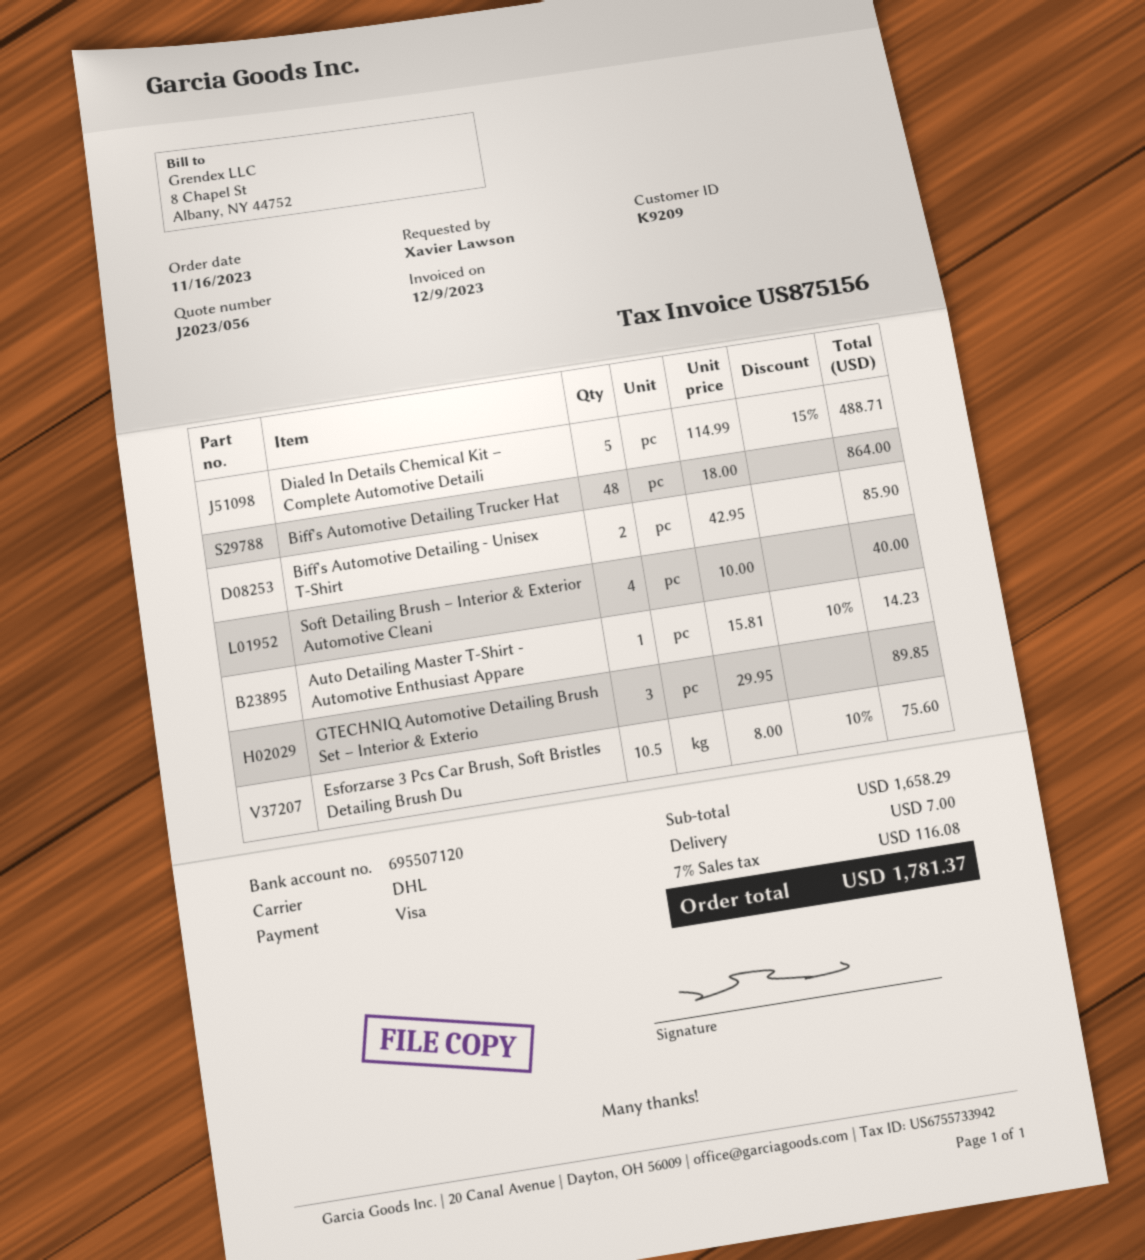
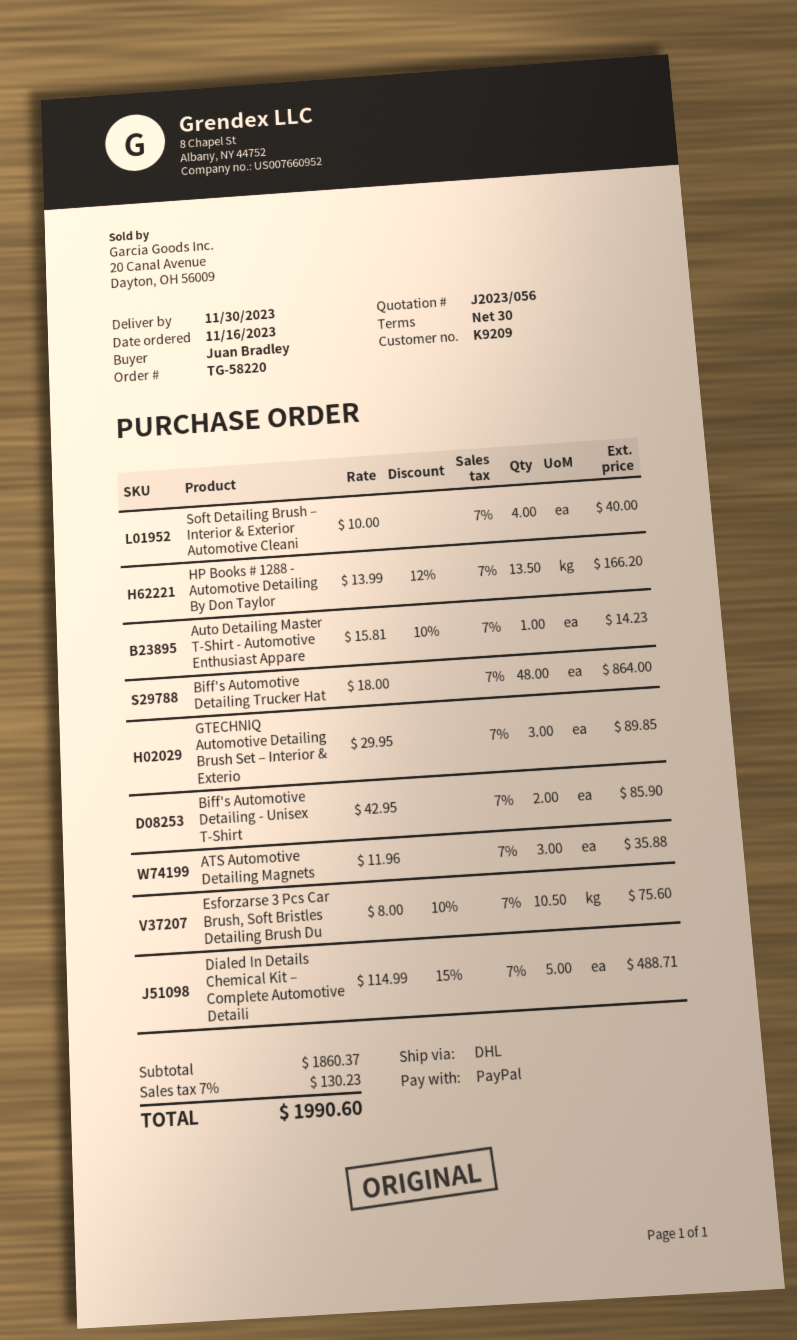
ordered by: Xavier Lawson -> Juan Bradley
payment method: Visa -> PayPal
HP Books # 1288 - Automotive Detailing By Don Taylor: none -> 13.5 x 13.99 - 12% = 166.20
ATS Automotive Detailing Magnets: none -> 3 x 11.96 = 35.88
subtotal: 1658.29 -> 1860.37
shipping: 7.00 -> none
tax: 7% = 116.08 -> 7% = 130.23
total: 1781.37 -> 1990.60

